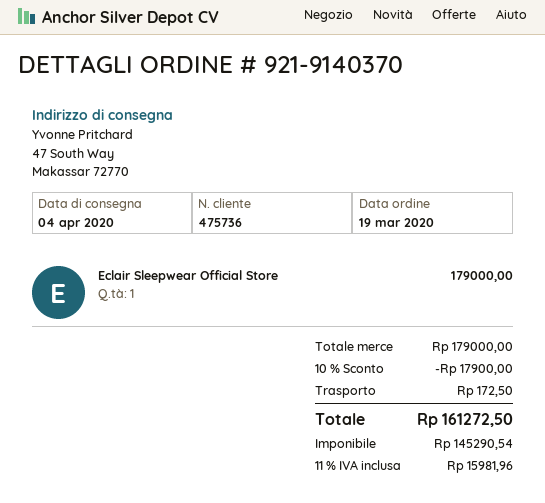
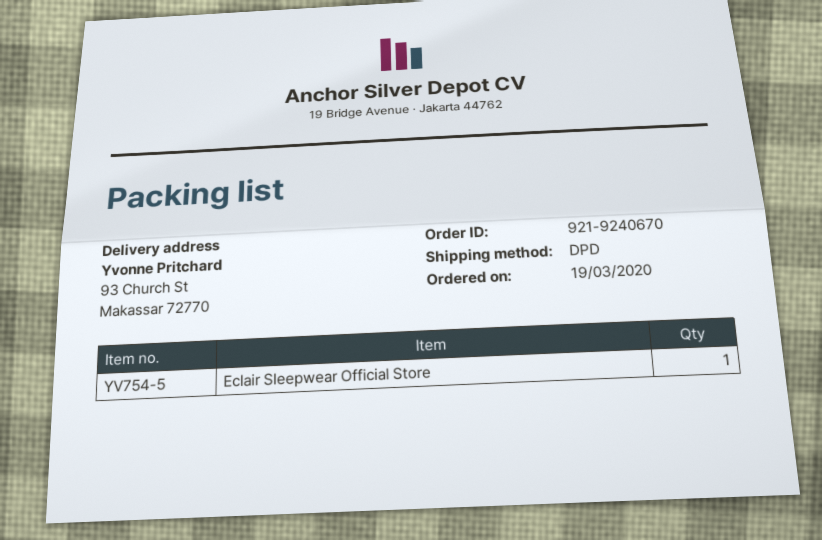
order number: 921-9140370 -> 921-9240670
ship to: 47 South Way, Makassar 72770 -> 93 Church St, Makassar 72770

